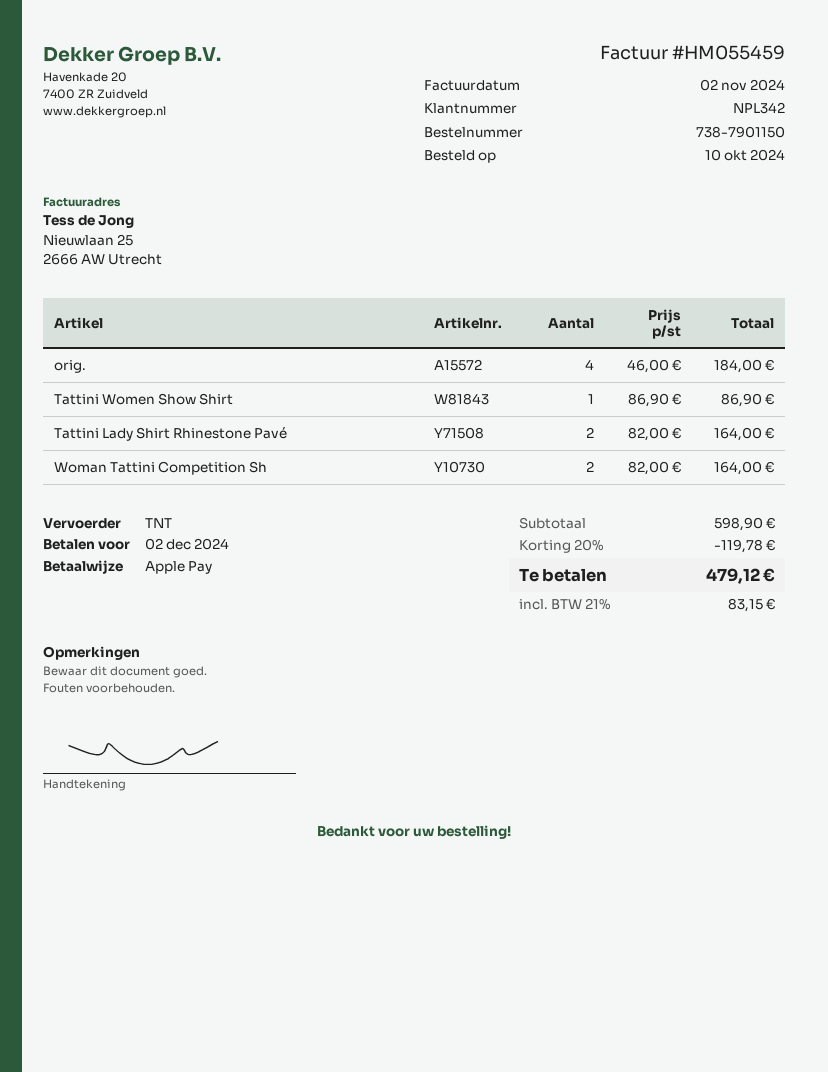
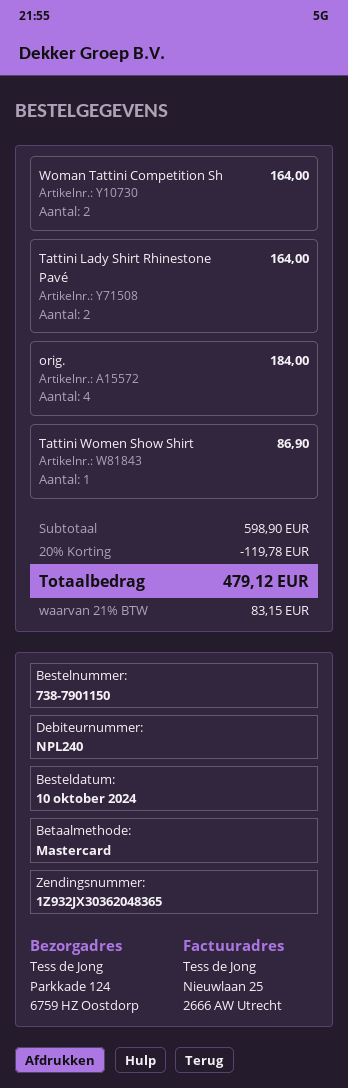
customer number: NPL342 -> NPL240
payment method: Apple Pay -> Mastercard

